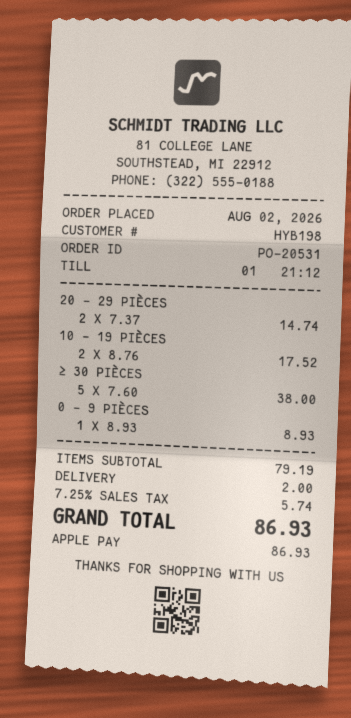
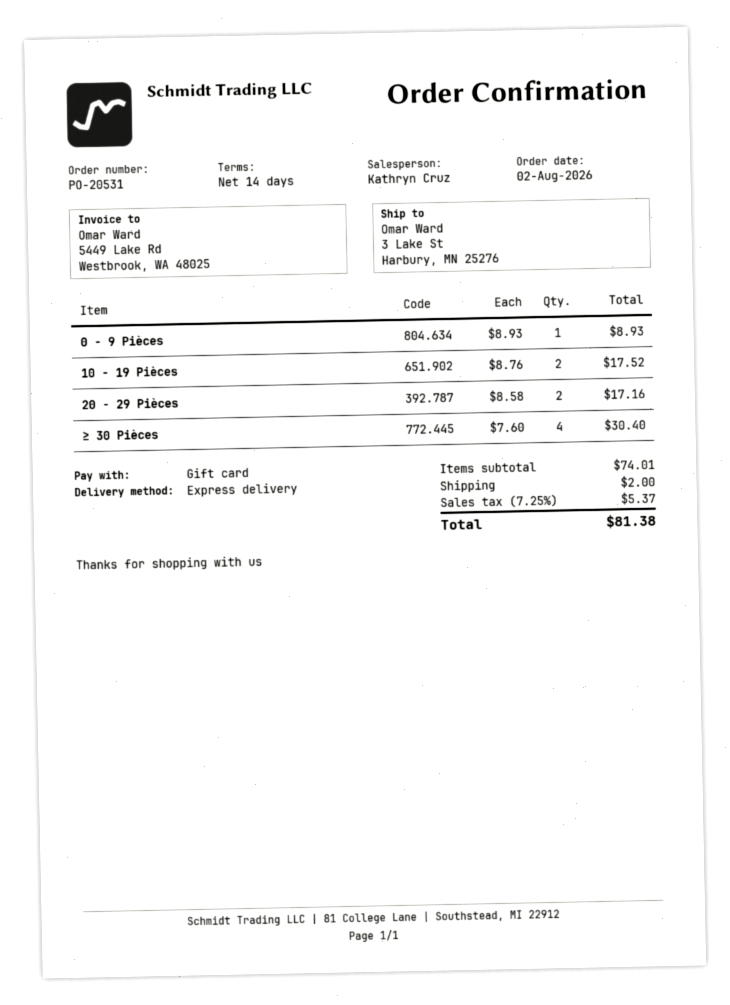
payment method: Apple Pay -> gift card
20 - 29 PIÈCES: 2 x 7.37 = 14.74 -> 2 x 8.58 = 17.16
≥ 30 PIÈCES: 5 x 7.60 = 38.00 -> 4 x 7.60 = 30.40
subtotal: 79.19 -> 74.01
tax: 7.25% = 5.74 -> 7.25% = 5.37
total: 86.93 -> 81.38

